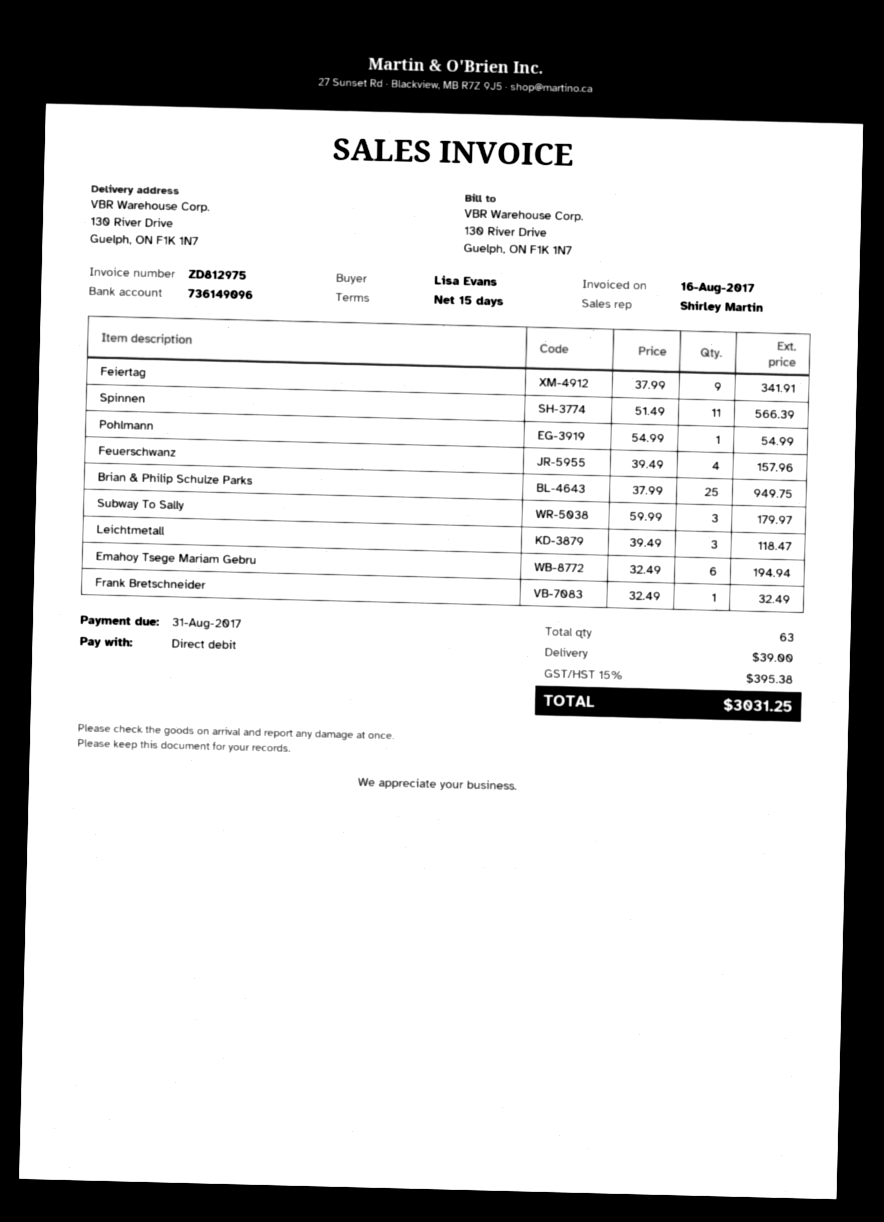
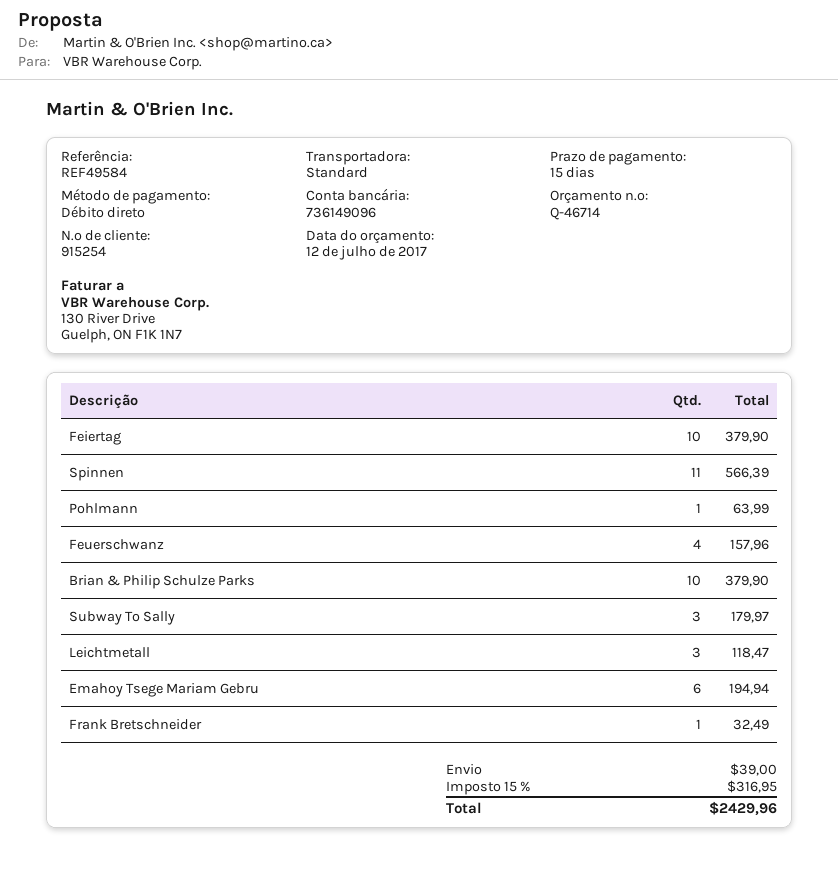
Feiertag: 9 for 341.91 -> 10 for 379.90
Pohlmann: 1 for 54.99 -> 1 for 63.99
Brian & Philip Schulze Parks: 25 for 949.75 -> 10 for 379.90
tax: 15% = 395.38 -> 15% = 316.95
total: 3031.25 -> 2429.96

